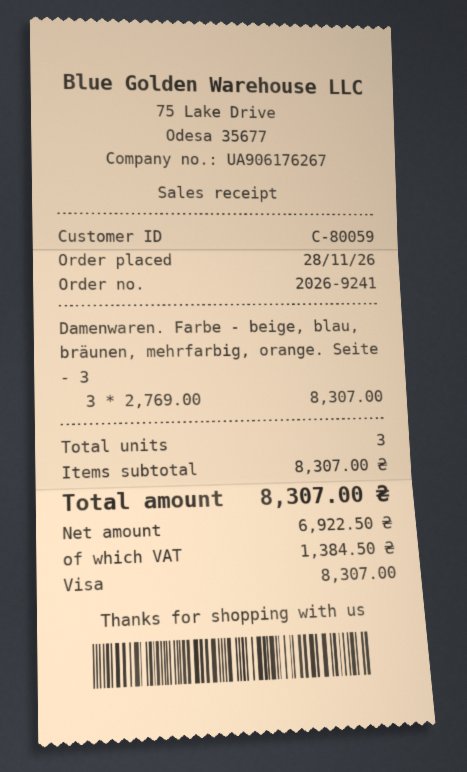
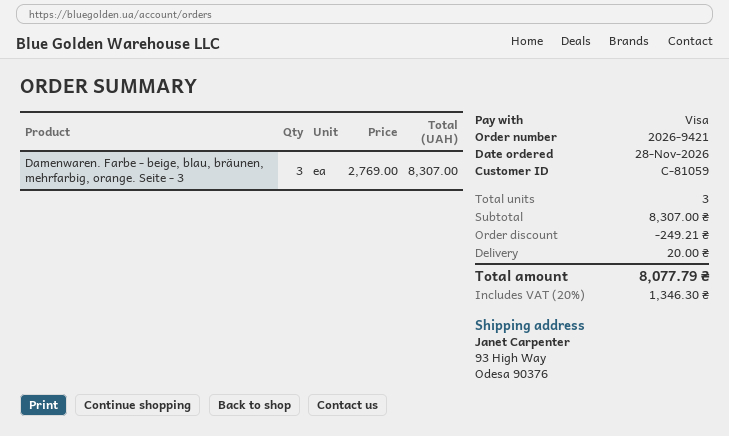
order number: 2026-9241 -> 2026-9421
customer number: C-80059 -> C-81059
discount: none -> 249.21
shipping: none -> 20.00
tax: 1384.50 -> 1346.30
total: 8307.00 -> 8077.79

